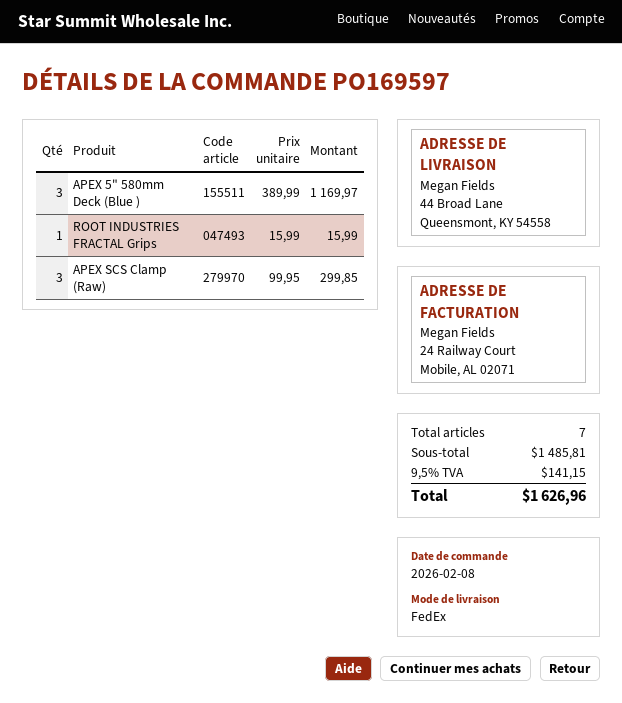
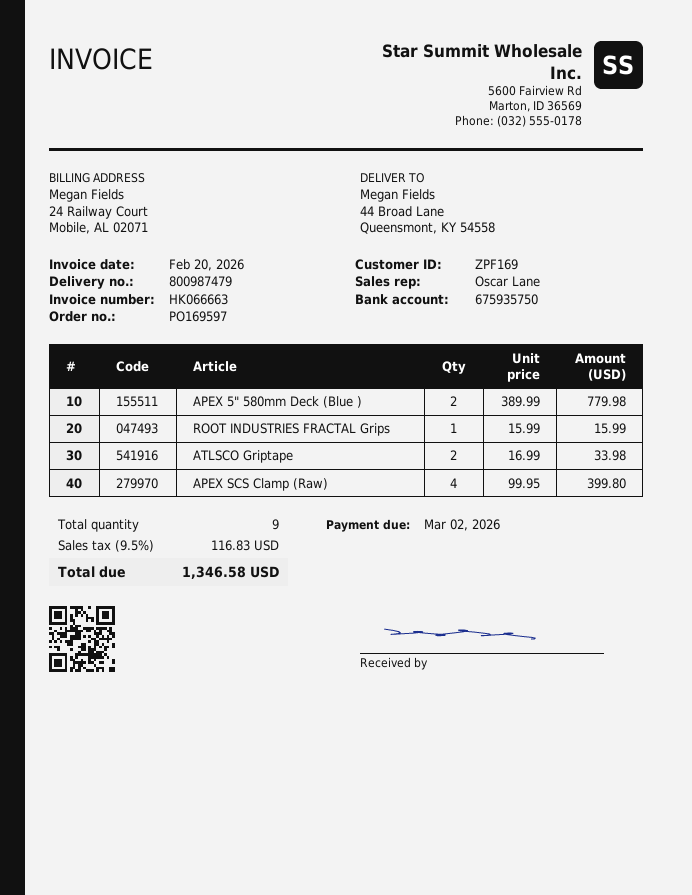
APEX 5" 580mm Deck (Blue ): 3 x 389.99 = 1169.97 -> 2 x 389.99 = 779.98
APEX SCS Clamp (Raw): 3 x 99.95 = 299.85 -> 4 x 99.95 = 399.80
ATLSCO Griptape: none -> 2 x 16.99 = 33.98
total quantity: 7 -> 9
tax: 9.5% = 141.15 -> 9.5% = 116.83
total: 1626.96 -> 1346.58

